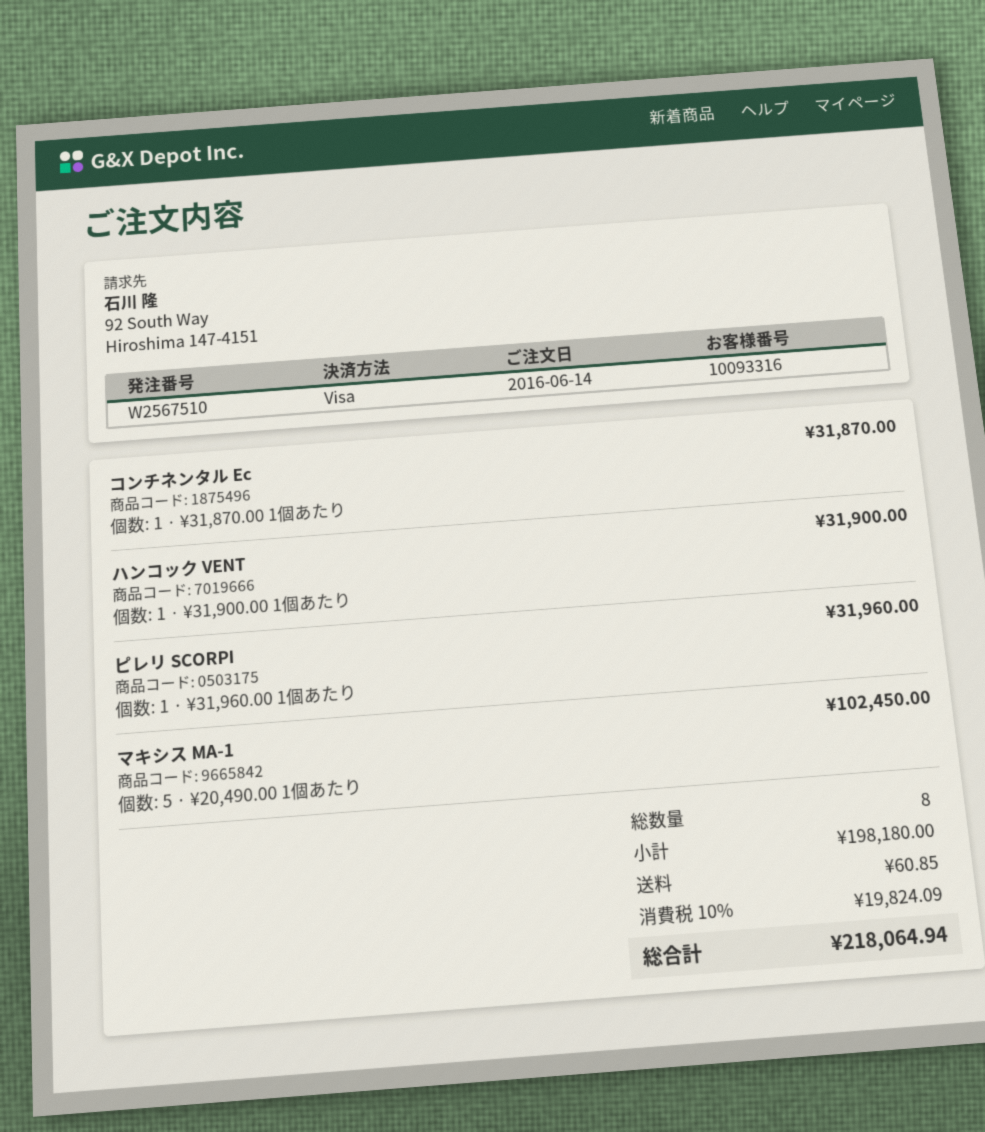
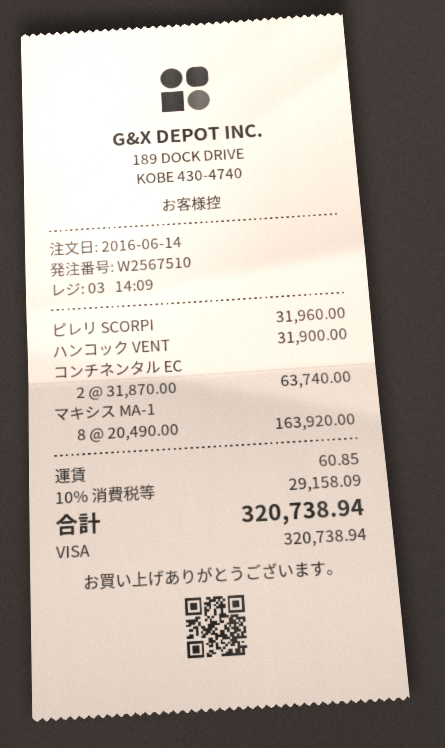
コンチネンタル Ec: 1 x 31870.00 = 31870.00 -> 2 x 31870.00 = 63740.00
マキシス MA-1: 5 x 20490.00 = 102450.00 -> 8 x 20490.00 = 163920.00
tax: 10% = 19824.09 -> 10% = 29158.09
total: 218064.94 -> 320738.94

